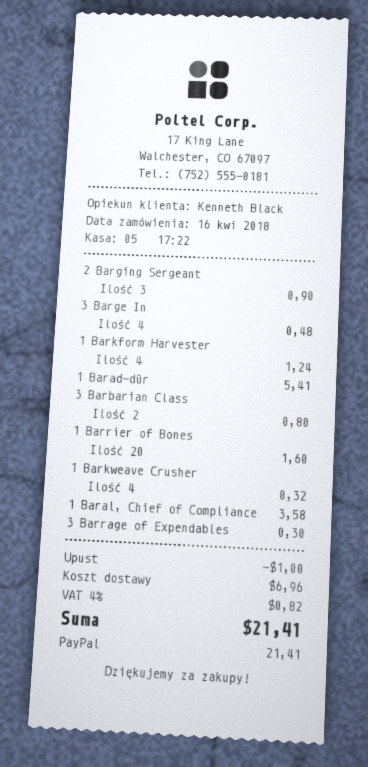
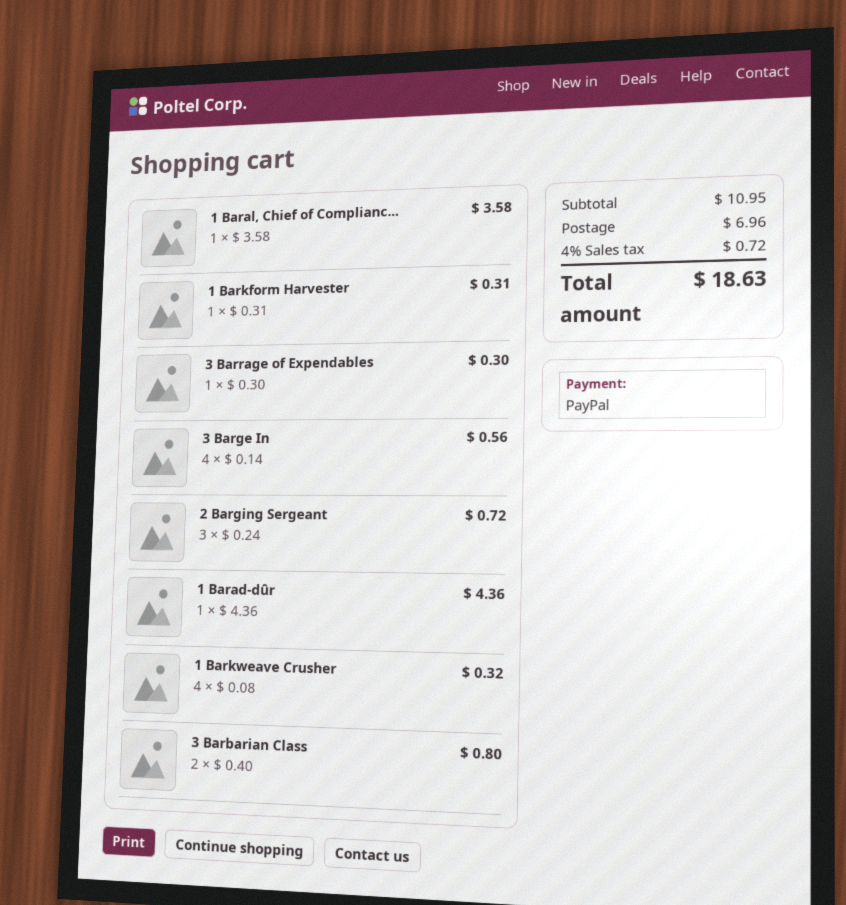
2 Barging Sergeant: 3 for 0.90 -> 3 for 0.72
3 Barge In: 4 for 0.48 -> 4 for 0.56
1 Barkform Harvester: 4 for 1.24 -> 1 for 0.31
1 Barad-dûr: 1 for 5.41 -> 1 for 4.36
1 Barrier of Bones: 20 for 1.60 -> none
discount: 1.00 -> none
tax: 4% = 0.82 -> 4% = 0.72
total: 21.41 -> 18.63

